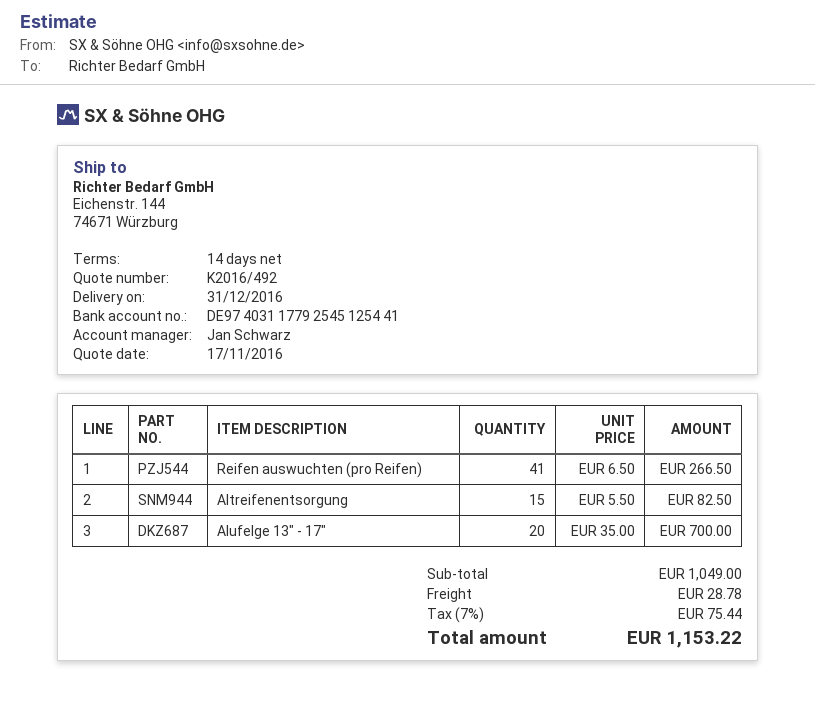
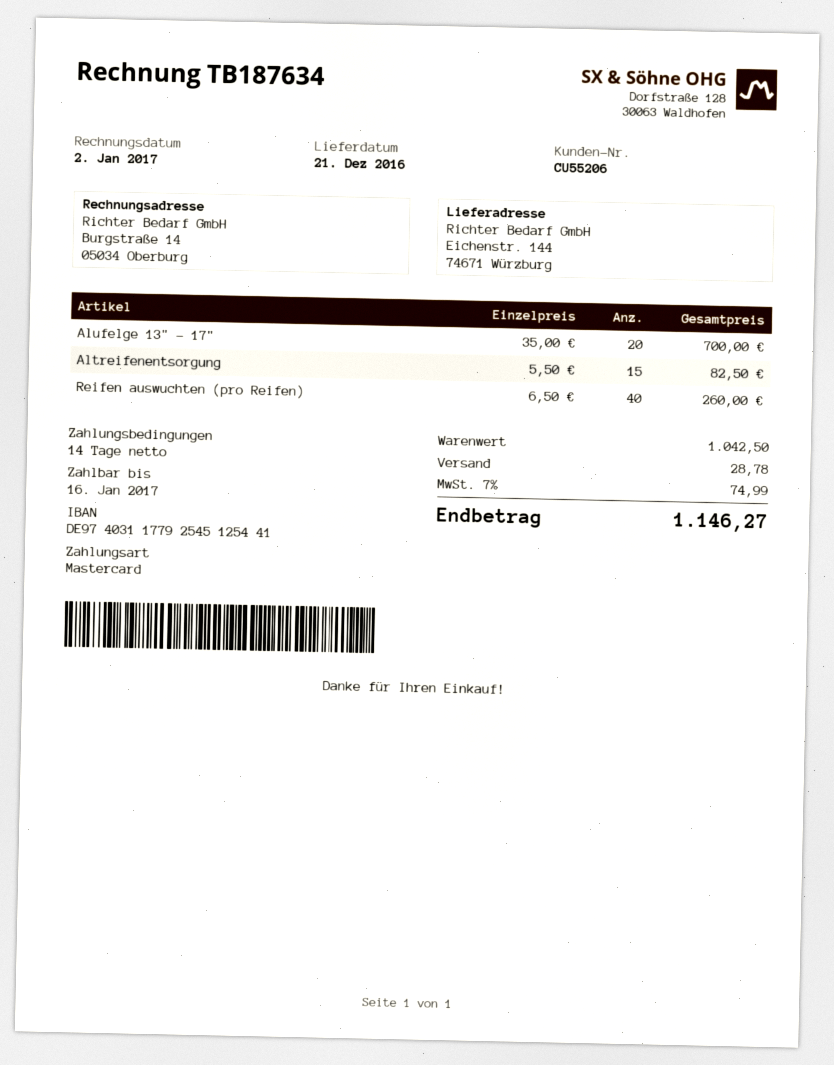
delivery date: 2016-12-31 -> 2016-12-21
Reifen auswuchten (pro Reifen): 41 x 6.50 = 266.50 -> 40 x 6.50 = 260.00
subtotal: 1049.00 -> 1042.50
tax: 7% = 75.44 -> 7% = 74.99
total: 1153.22 -> 1146.27

